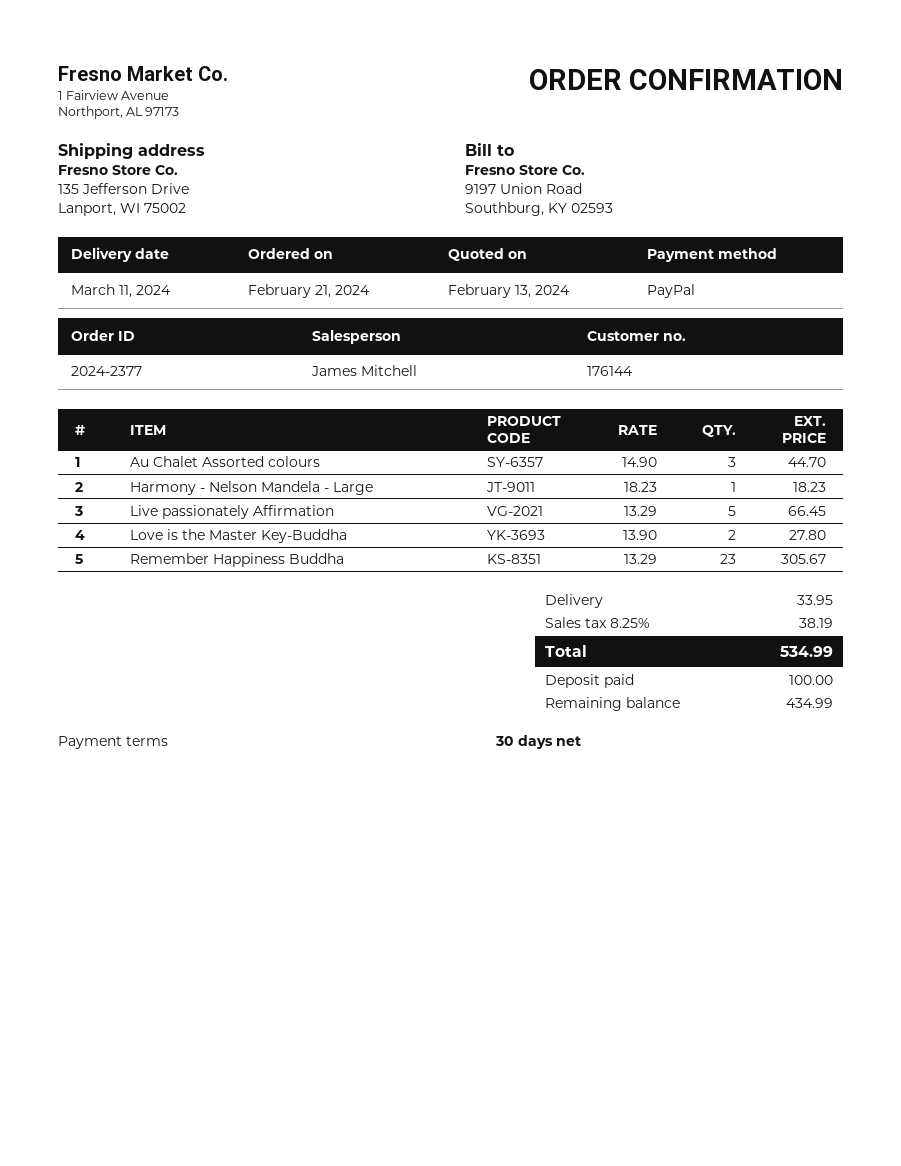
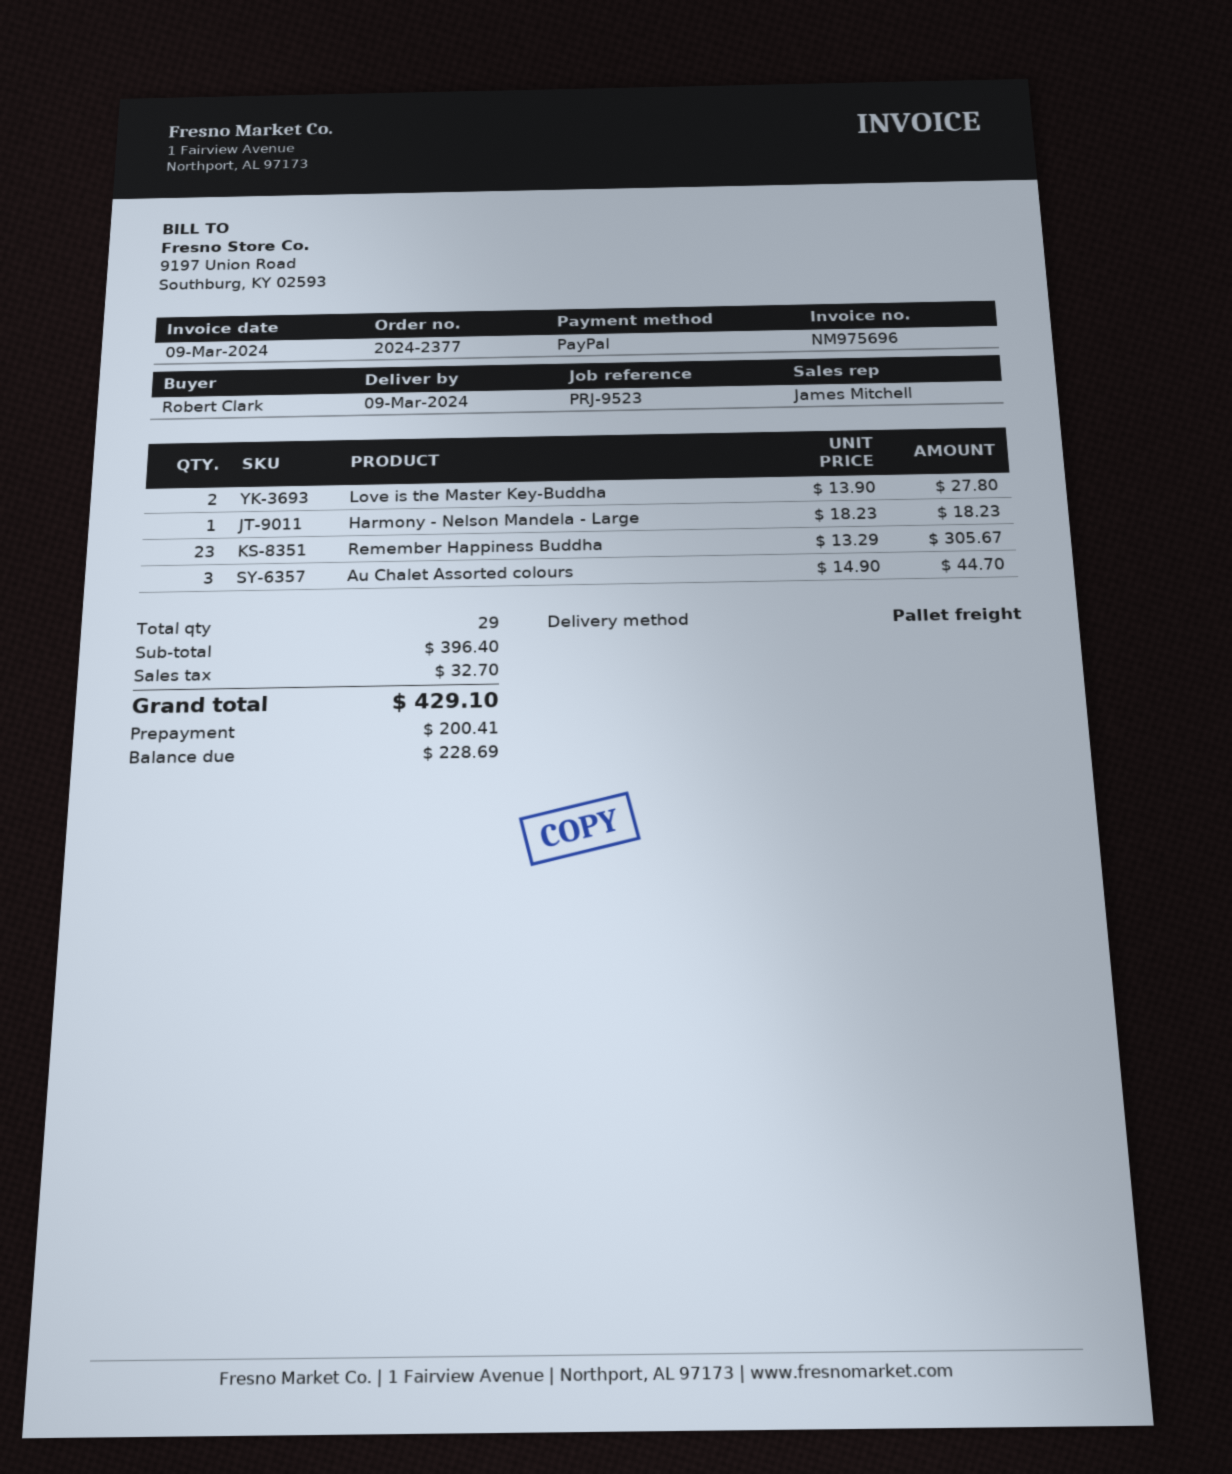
delivery date: 2024-03-11 -> 2024-03-09
Live passionately Affirmation: 5 x 13.29 = 66.45 -> none
shipping: 33.95 -> none
tax: 38.19 -> 32.70
total: 534.99 -> 429.10
deposit: 100.00 -> 200.41
balance: 434.99 -> 228.69

